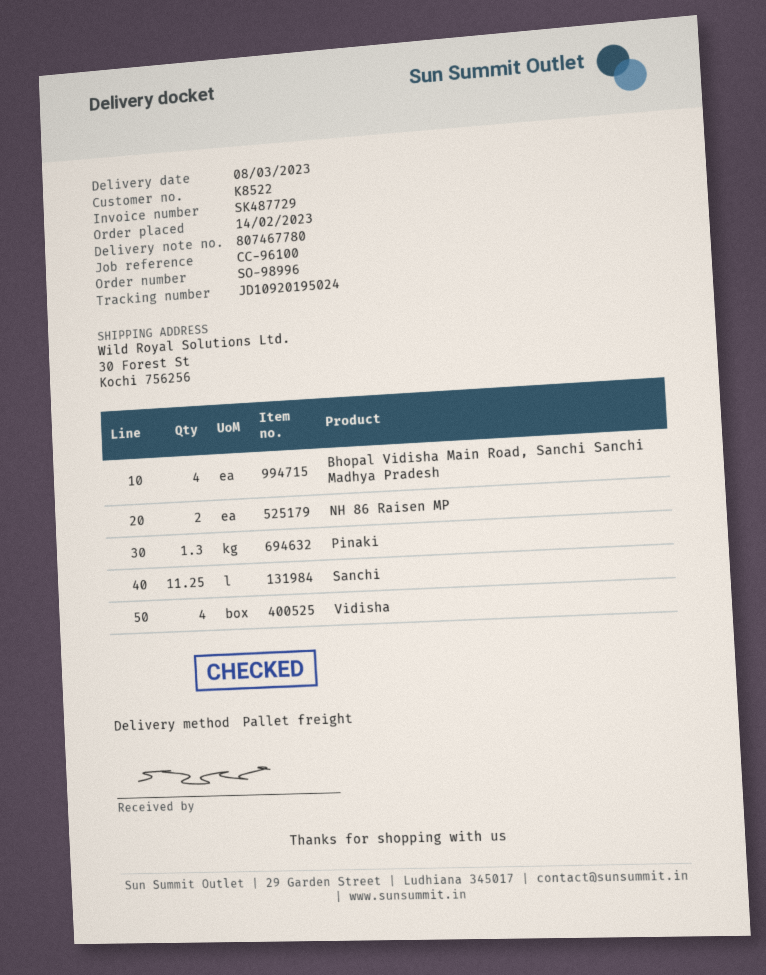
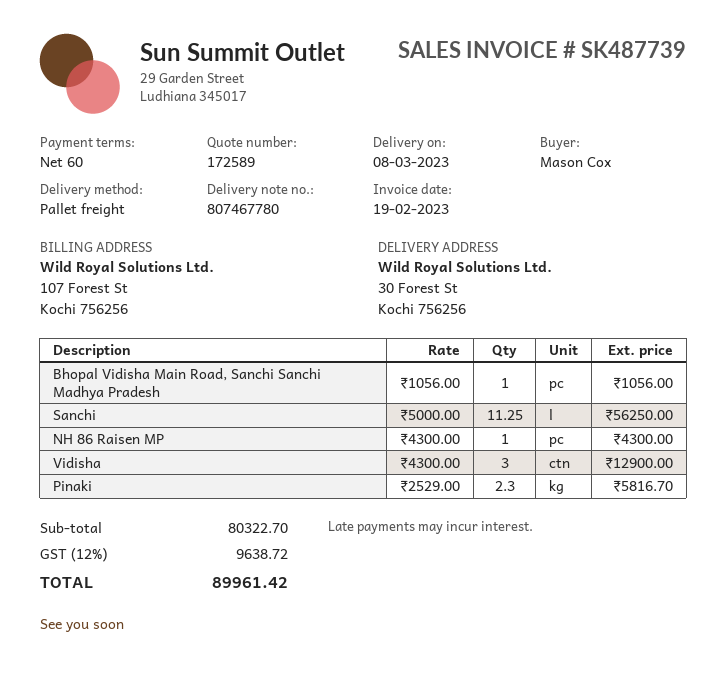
invoice number: SK487729 -> SK487739
Bhopal Vidisha Main Road, Sanchi Sanchi Madhya Pradesh: 4 -> 1
NH 86 Raisen MP: 2 -> 1
Pinaki: 1.3 -> 2.3
Vidisha: 4 -> 3

